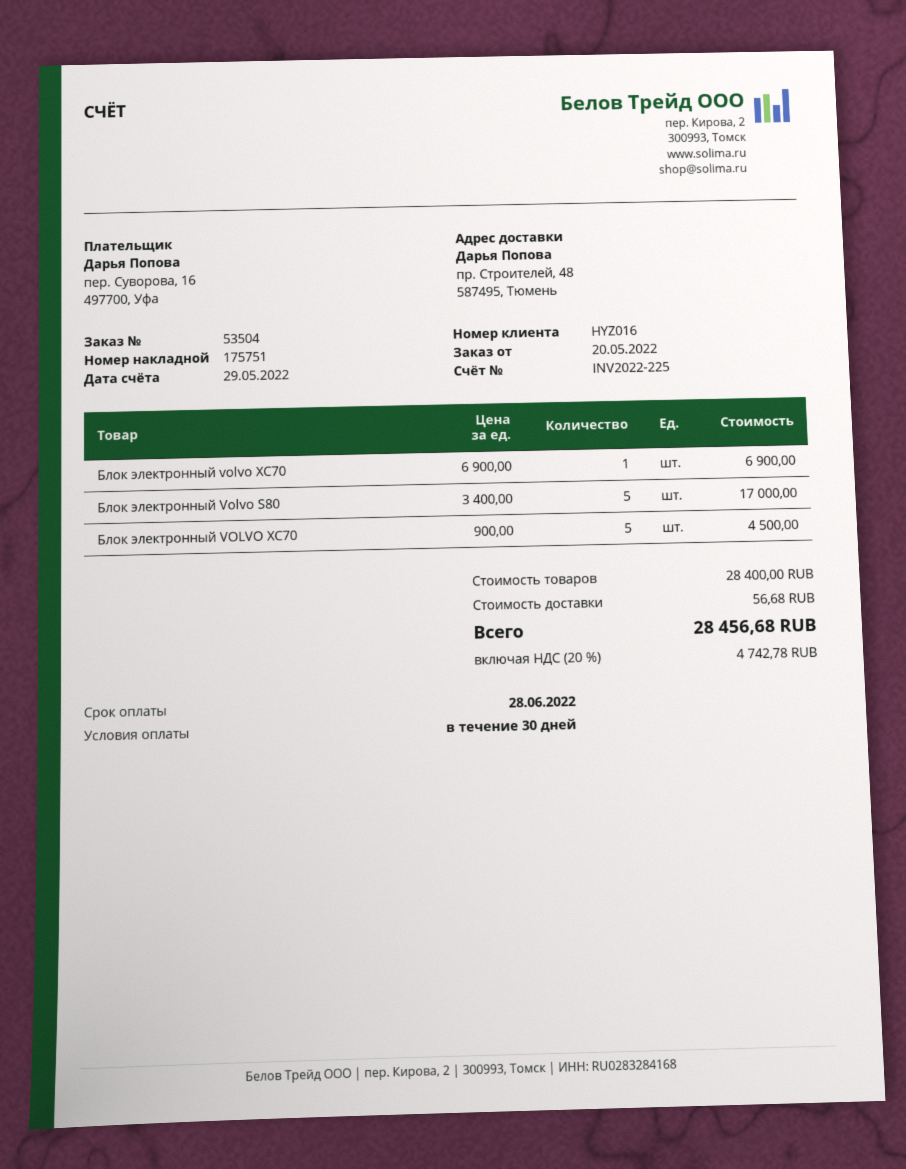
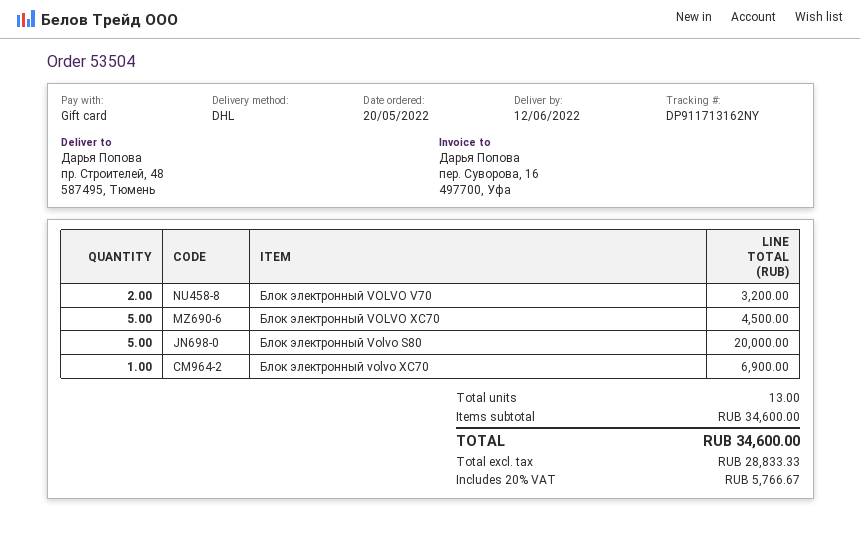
Блок электронный Volvo S80: 5 for 17000.00 -> 5 for 20000.00
Блок электронный VOLVO V70: none -> 2 for 3200.00
subtotal: 28400.00 -> 34600.00
shipping: 56.68 -> none
tax: 20% = 4742.78 -> 20% = 5766.67
total: 28456.68 -> 34600.00

